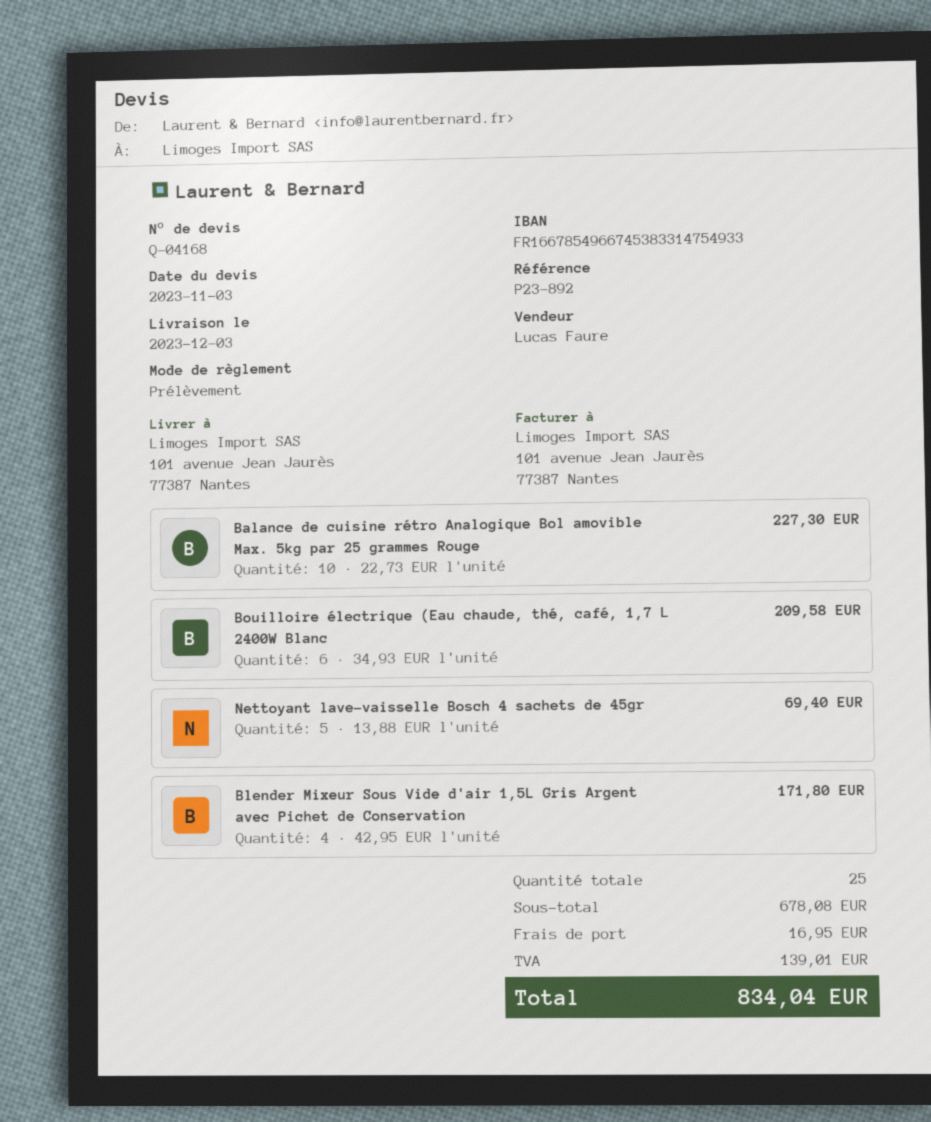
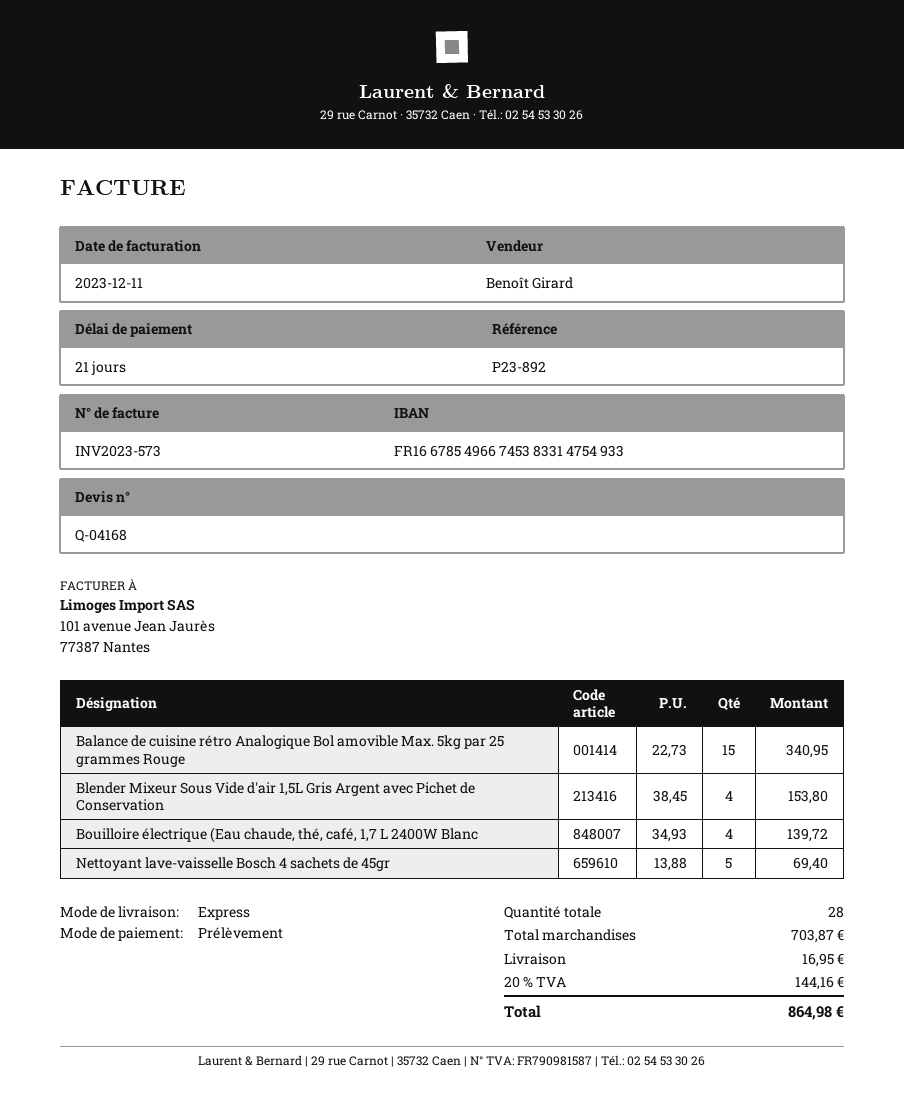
sales rep: Lucas Faure -> Benoît Girard
Balance de cuisine rétro Analogique Bol amovible Max. 5kg par 25 grammes Rouge: 10 x 22.73 = 227.30 -> 15 x 22.73 = 340.95
Bouilloire électrique (Eau chaude, thé, café, 1,7 L 2400W Blanc: 6 x 34.93 = 209.58 -> 4 x 34.93 = 139.72
Blender Mixeur Sous Vide d'air 1,5L Gris Argent avec Pichet de Conservation: 4 x 42.95 = 171.80 -> 4 x 38.45 = 153.80
total quantity: 25 -> 28
subtotal: 678.08 -> 703.87
tax: 139.01 -> 144.16
total: 834.04 -> 864.98

